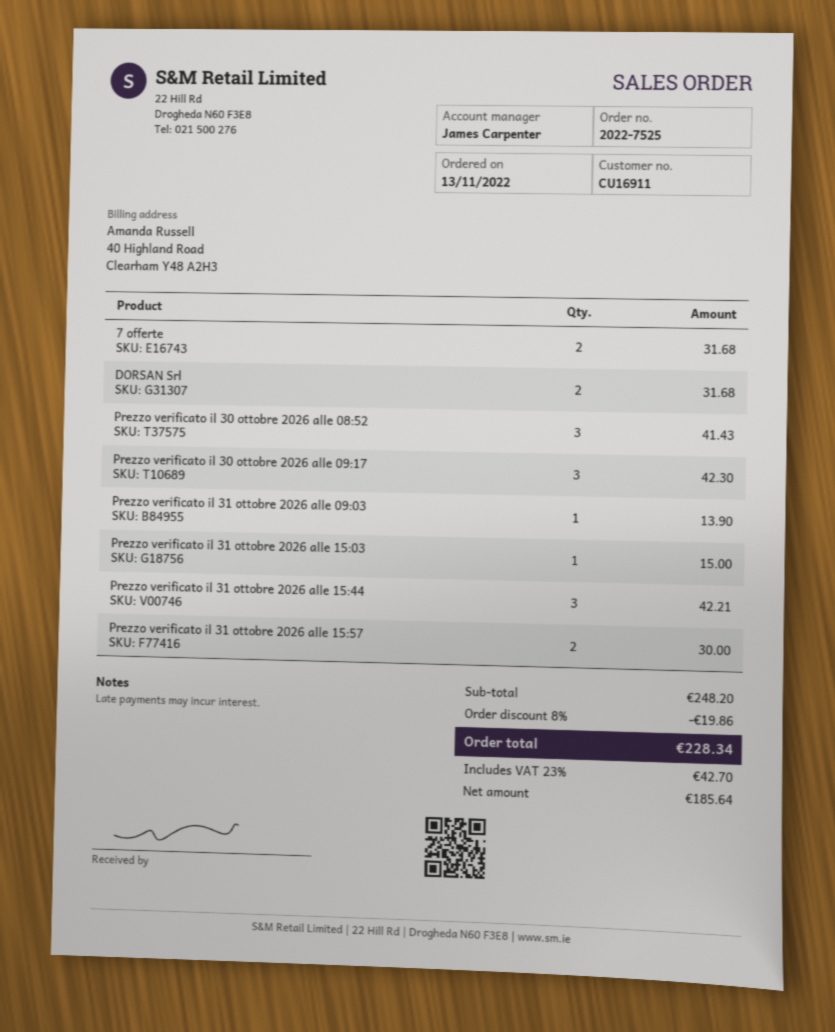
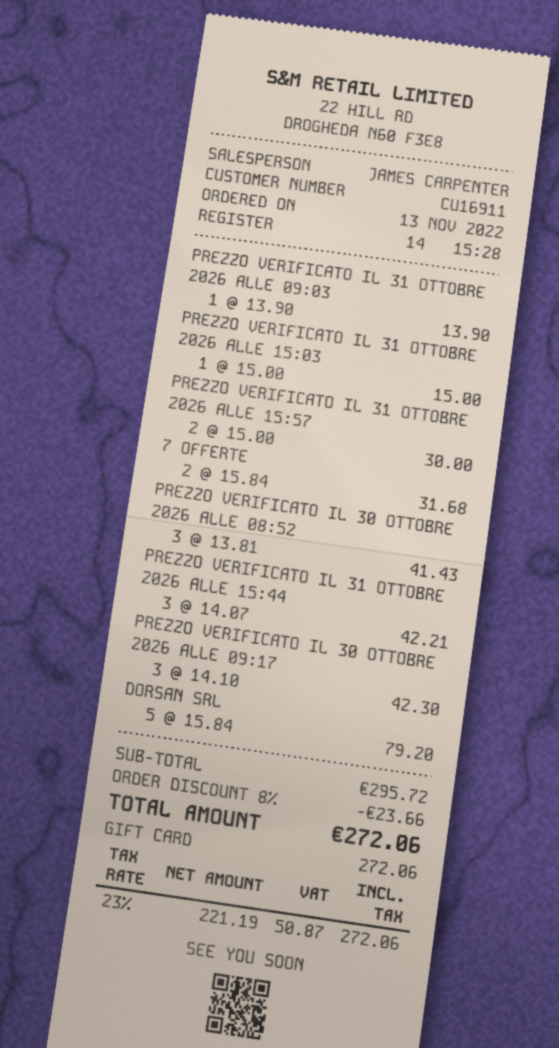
DORSAN Srl: 2 for 31.68 -> 5 for 79.20
subtotal: 248.20 -> 295.72
discount: 8% = 19.86 -> 8% = 23.66
net: 185.64 -> 221.19
tax: 23% = 42.70 -> 23% = 50.87
total: 228.34 -> 272.06

